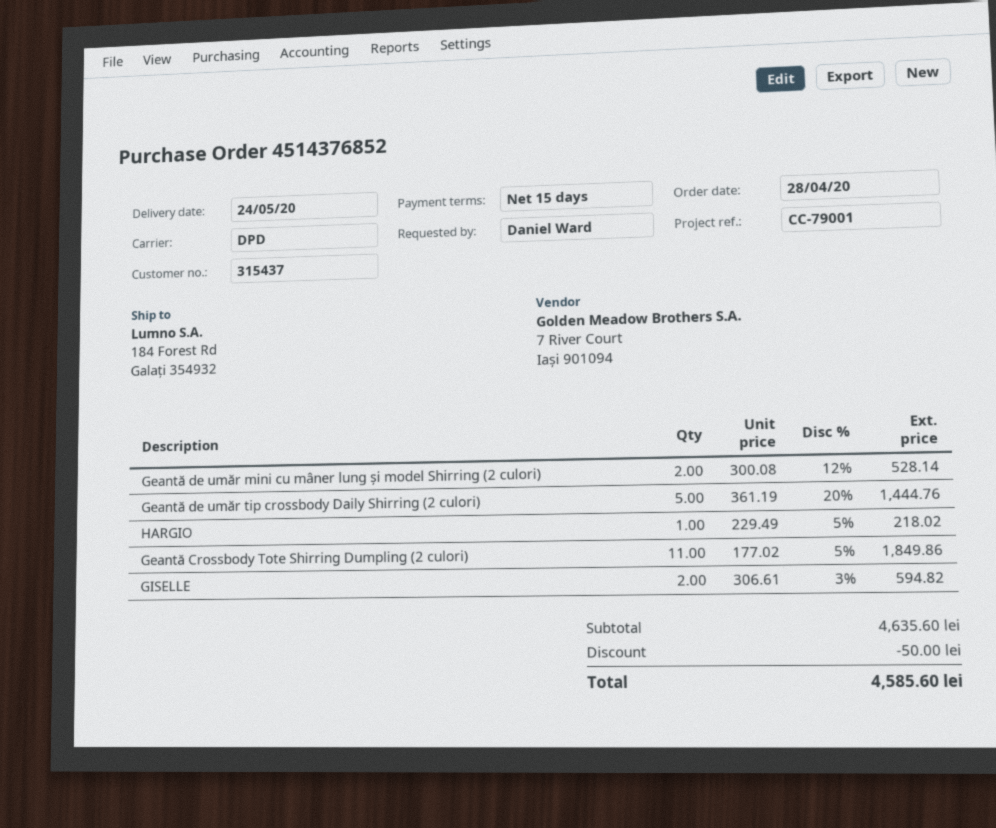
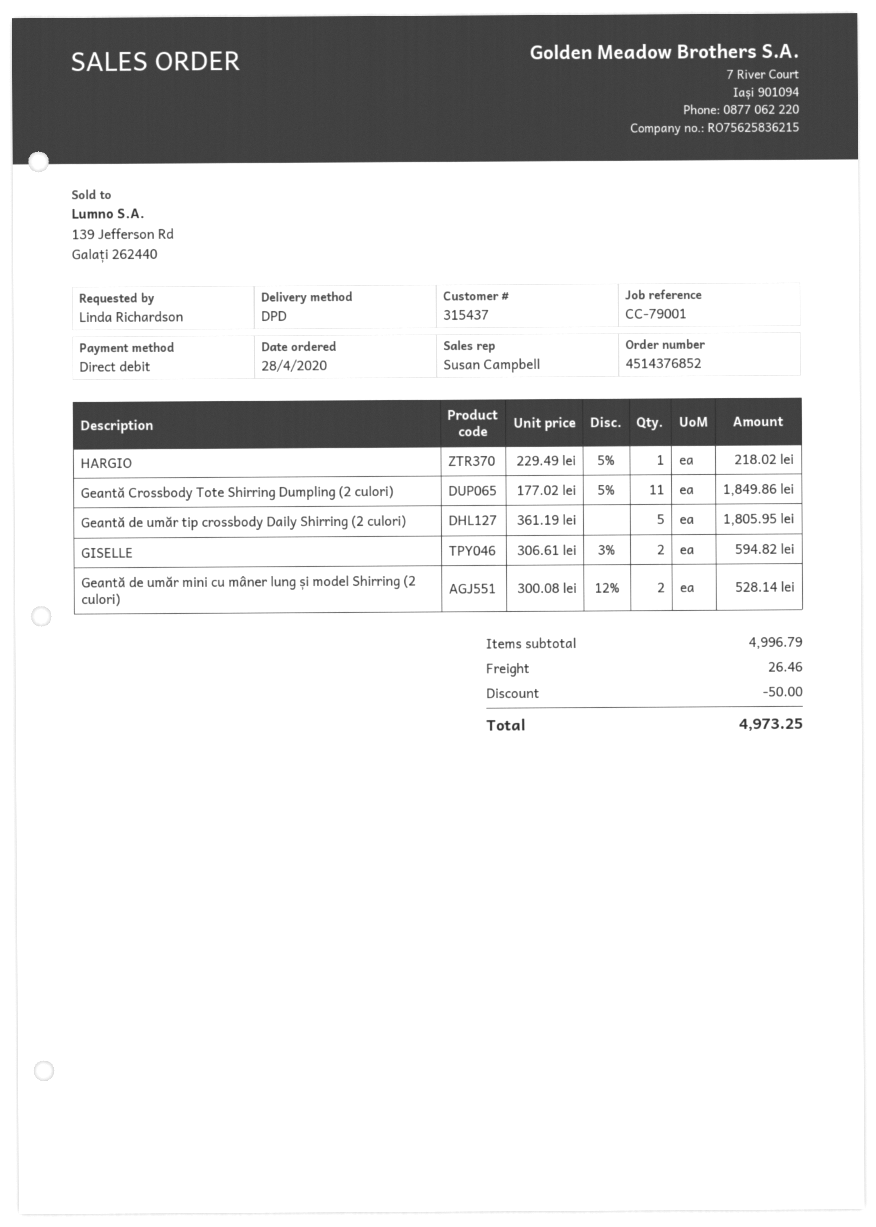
ordered by: Daniel Ward -> Linda Richardson
Geantă de umăr tip crossbody Daily Shirring (2 culori): 5 x 361.19 - 20% = 1444.76 -> 5 x 361.19 = 1805.95
subtotal: 4635.60 -> 4996.79
shipping: none -> 26.46
total: 4585.60 -> 4973.25

